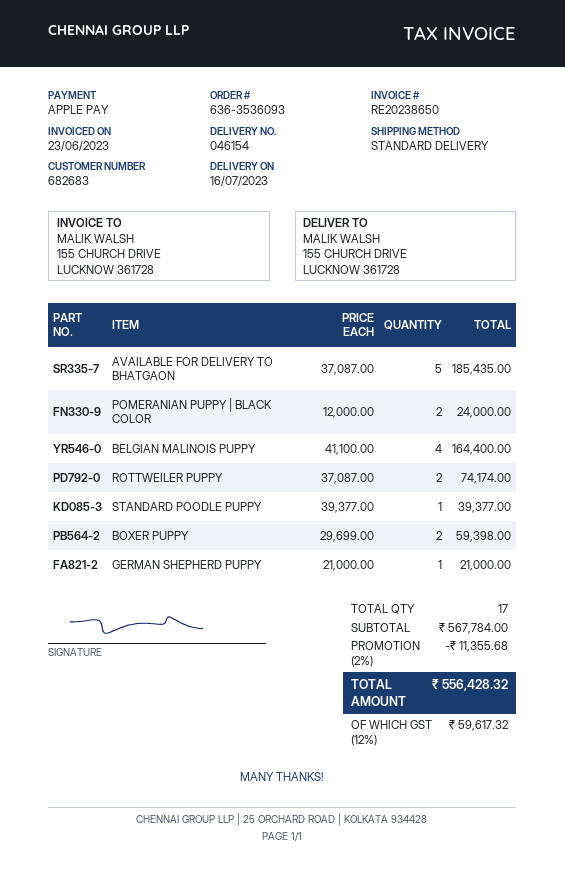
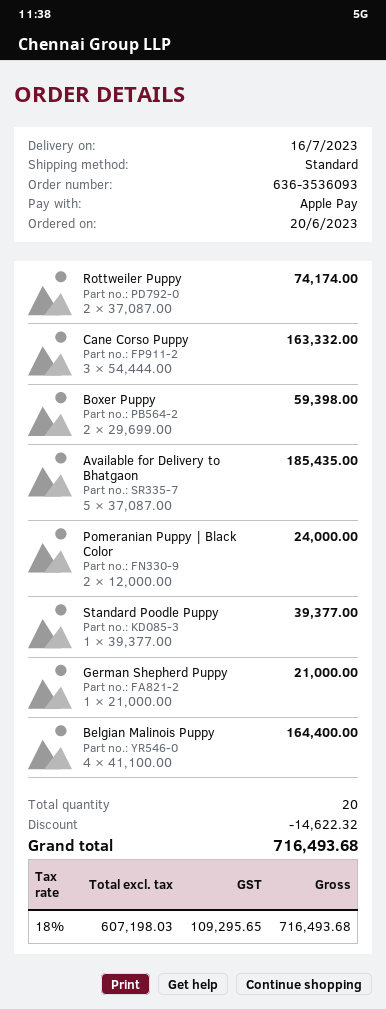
Cane Corso Puppy: none -> 3 x 54444.00 = 163332.00
total quantity: 17 -> 20
discount: 11355.68 -> 14622.32
tax: 12% = 59617.32 -> 18% = 109295.65
total: 556428.32 -> 716493.68

